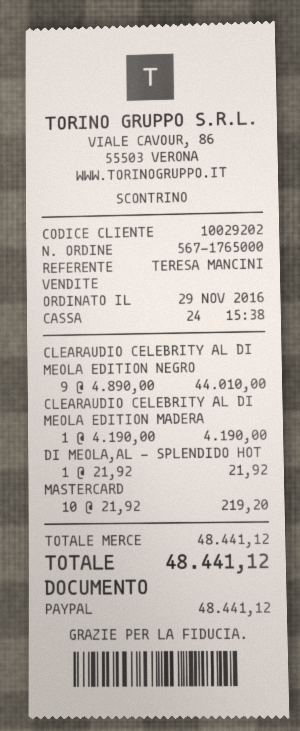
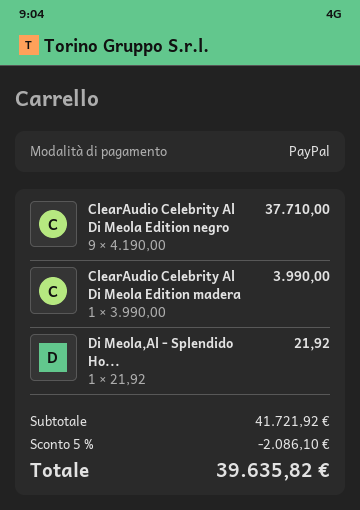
CLEARAUDIO CELEBRITY AL DI MEOLA EDITION NEGRO: 9 x 4890.00 = 44010.00 -> 9 x 4190.00 = 37710.00
CLEARAUDIO CELEBRITY AL DI MEOLA EDITION MADERA: 1 x 4190.00 = 4190.00 -> 1 x 3990.00 = 3990.00
MASTERCARD: 10 x 21.92 = 219.20 -> none
subtotal: 48441.12 -> 41721.92
discount: none -> 5% = 2086.10
total: 48441.12 -> 39635.82

